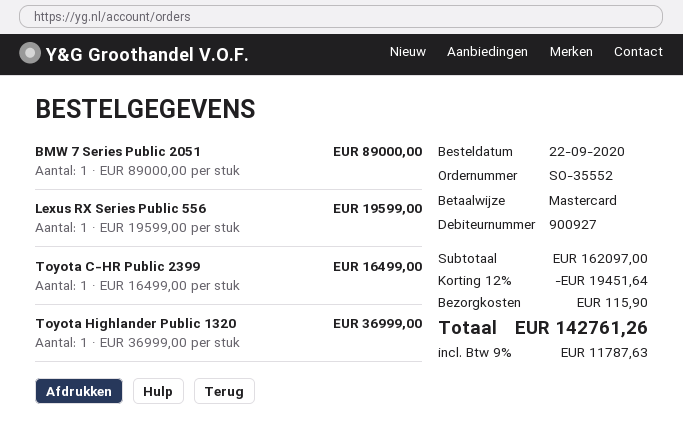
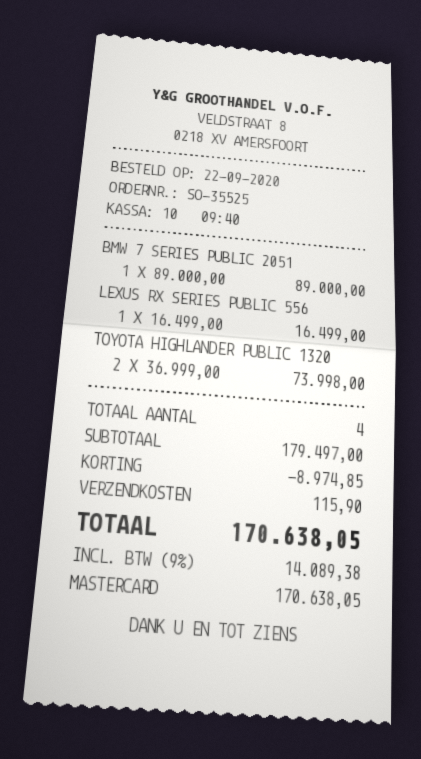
order number: SO-35552 -> SO-35525
Lexus RX Series Public 556: 1 x 19599.00 = 19599.00 -> 1 x 16499.00 = 16499.00
Toyota C-HR Public 2399: 1 x 16499.00 = 16499.00 -> none
Toyota Highlander Public 1320: 1 x 36999.00 = 36999.00 -> 2 x 36999.00 = 73998.00
subtotal: 162097.00 -> 179497.00
discount: 19451.64 -> 8974.85
tax: 9% = 11787.63 -> 9% = 14089.38
total: 142761.26 -> 170638.05

